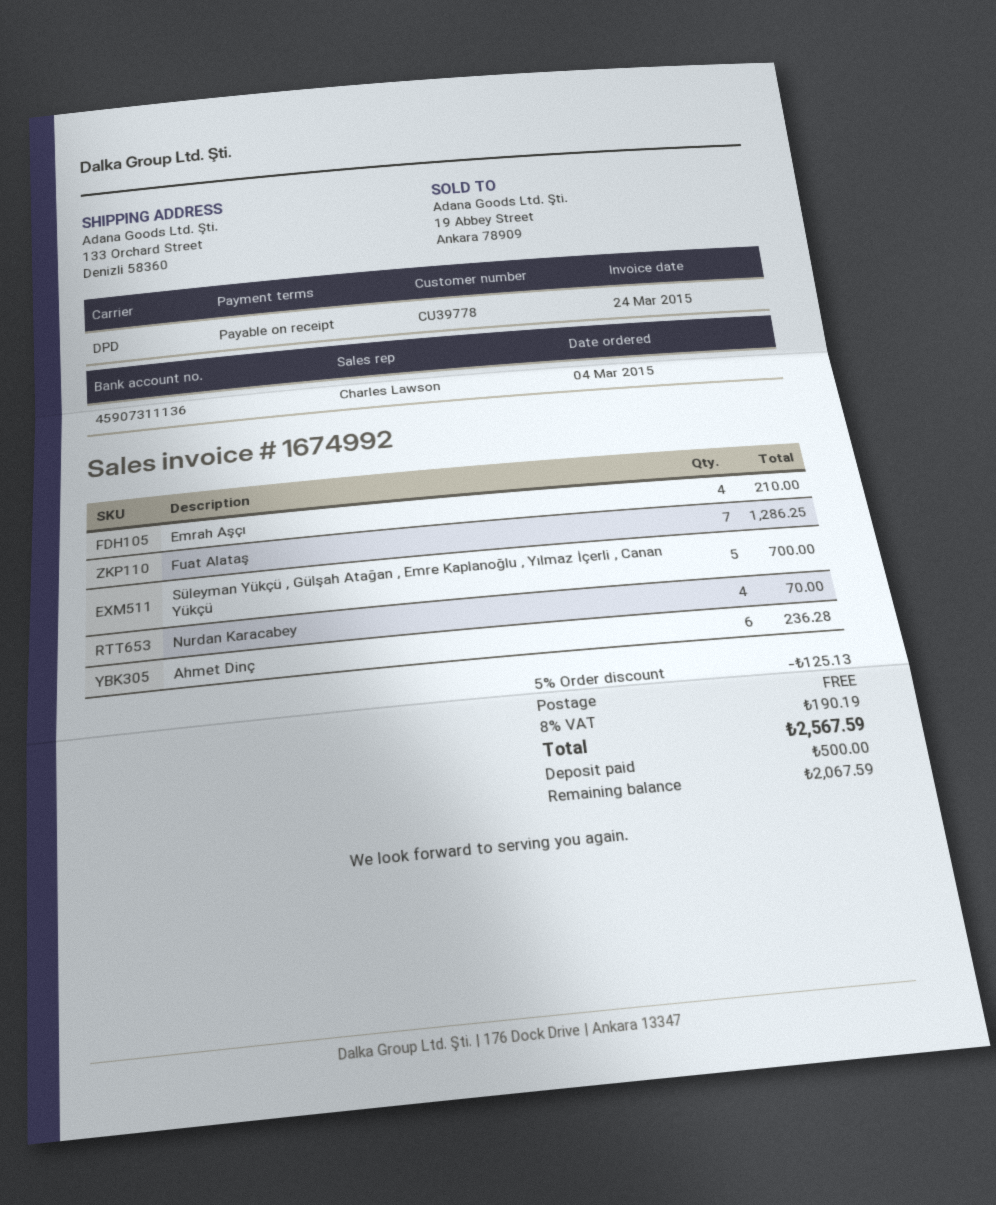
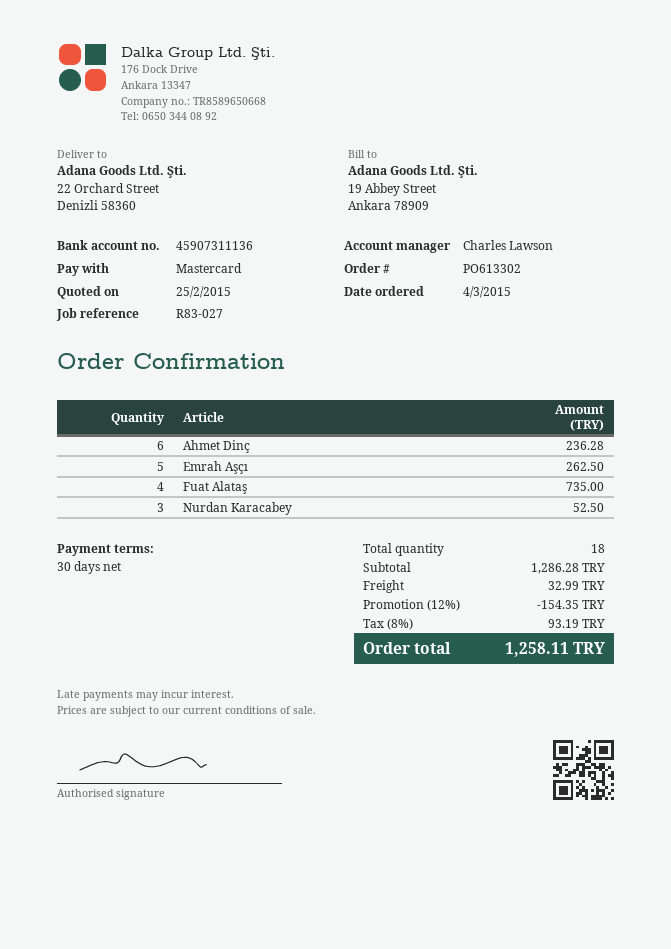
payment terms: on receipt -> 30 days
ship to: 133 Orchard Street, Denizli 58360 -> 22 Orchard Street, Denizli 58360
Emrah Aşçı: 4 for 210.00 -> 5 for 262.50
Fuat Alataş: 7 for 1286.25 -> 4 for 735.00
Süleyman Yükçü , Gülşah Atağan , Emre Kaplanoğlu , Yılmaz İçerli , Canan Yükçü: 5 for 700.00 -> none
Nurdan Karacabey: 4 for 70.00 -> 3 for 52.50
discount: 5% = 125.13 -> 12% = 154.35
shipping: 0.00 -> 32.99
tax: 8% = 190.19 -> 8% = 93.19
total: 2567.59 -> 1258.11

